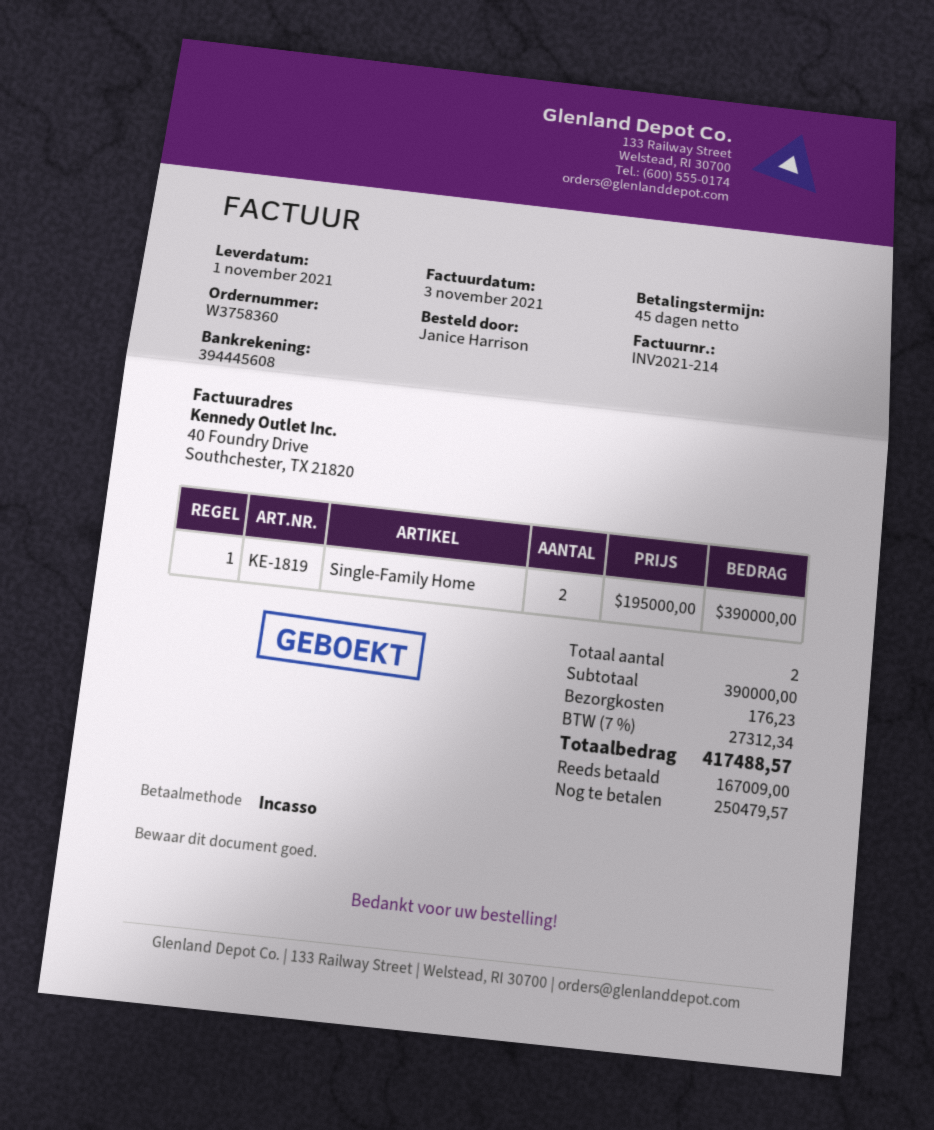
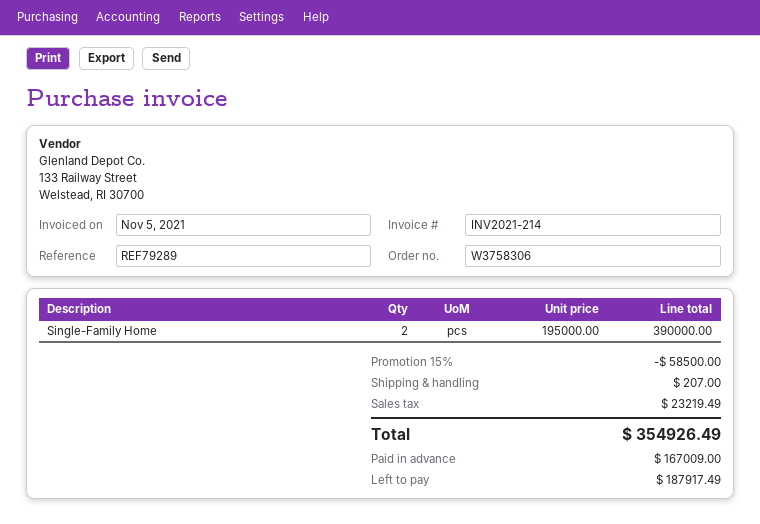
order number: W3758360 -> W3758306
invoice date: 2021-11-03 -> 2021-11-05
discount: none -> 15% = 58500.00
shipping: 176.23 -> 207.00
tax: 27312.34 -> 23219.49
total: 417488.57 -> 354926.49
balance: 250479.57 -> 187917.49

